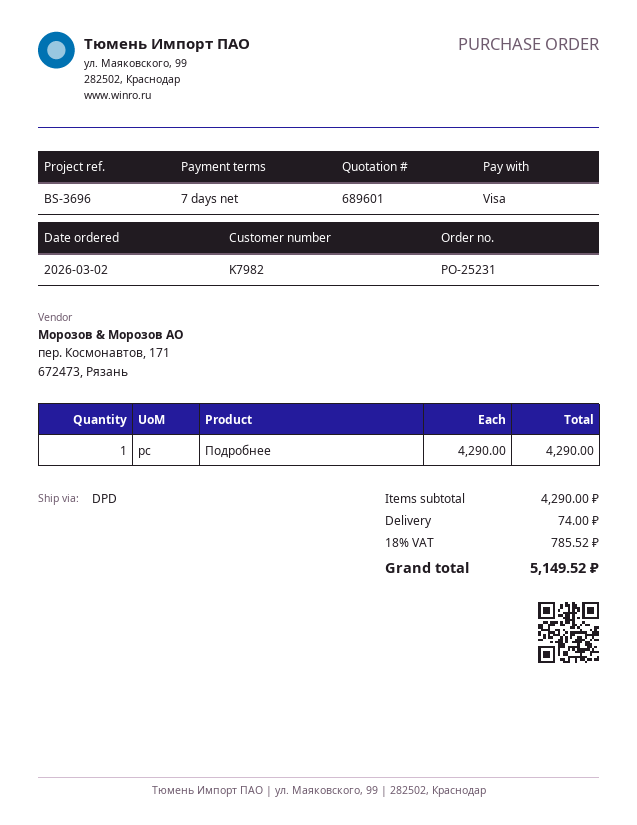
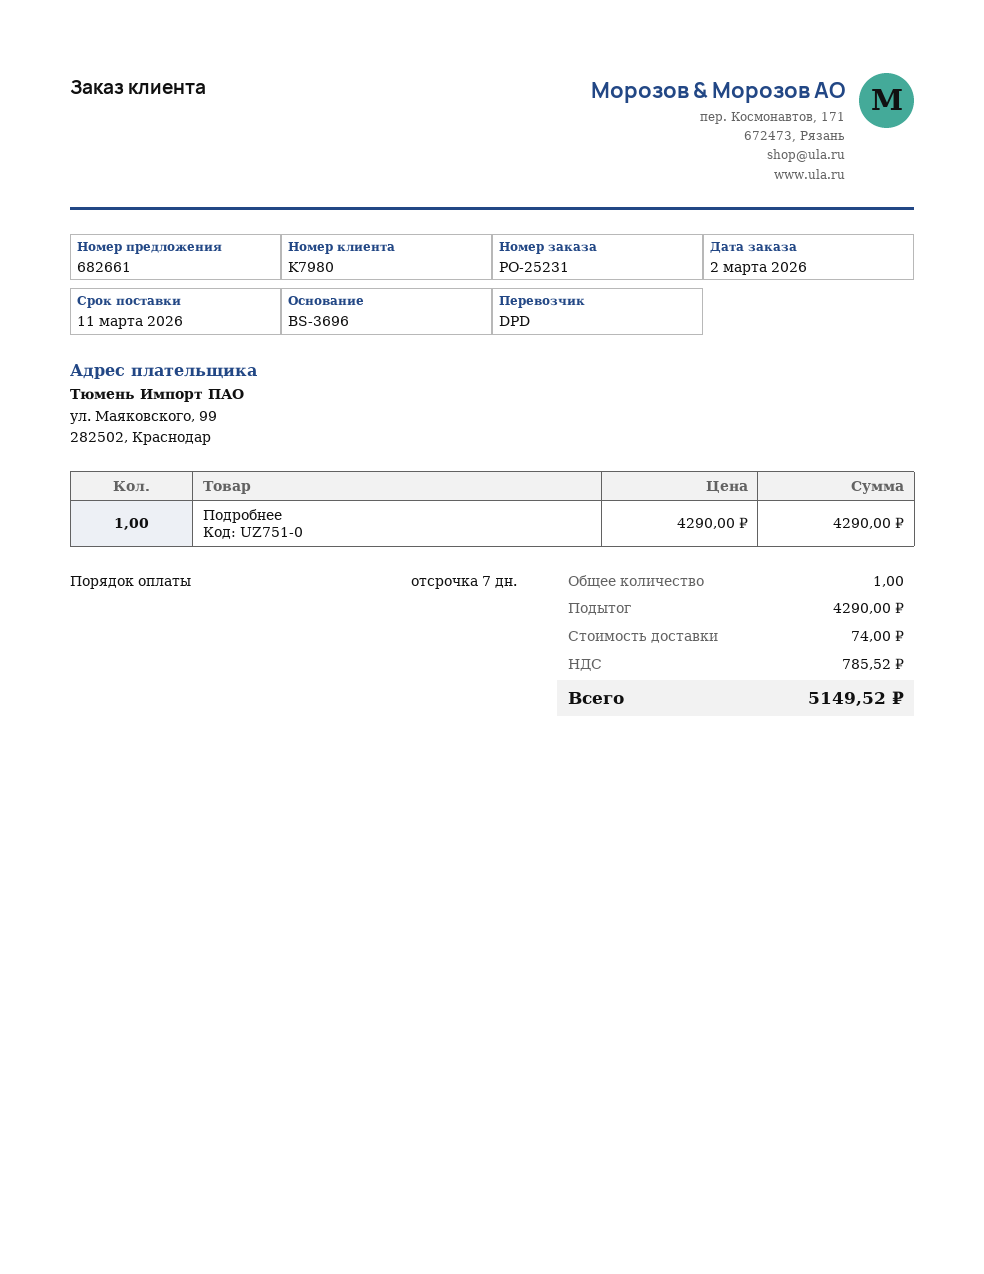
quote number: 689601 -> 682661
customer number: K7982 -> K7980

